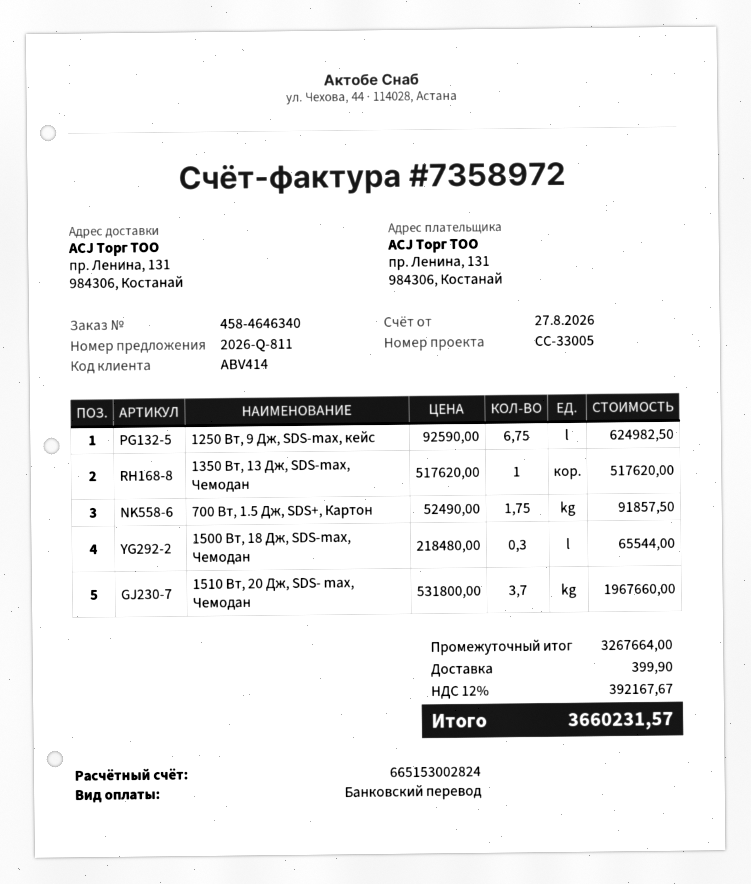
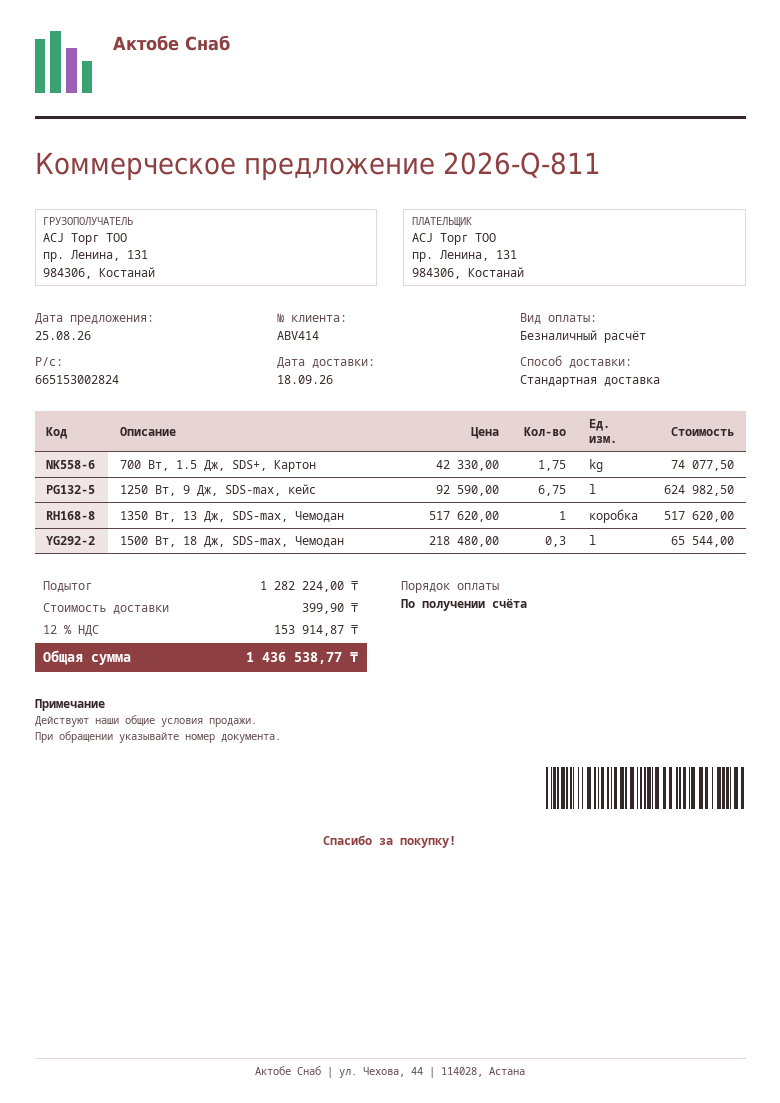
700 Вт, 1.5 Дж, SDS+, Картон: 1.75 x 52490.00 = 91857.50 -> 1.75 x 42330.00 = 74077.50
1510 Вт, 20 Дж, SDS- max, Чемодан: 3.7 x 531800.00 = 1967660.00 -> none
subtotal: 3267664.00 -> 1282224.00
tax: 12% = 392167.67 -> 12% = 153914.87
total: 3660231.57 -> 1436538.77

